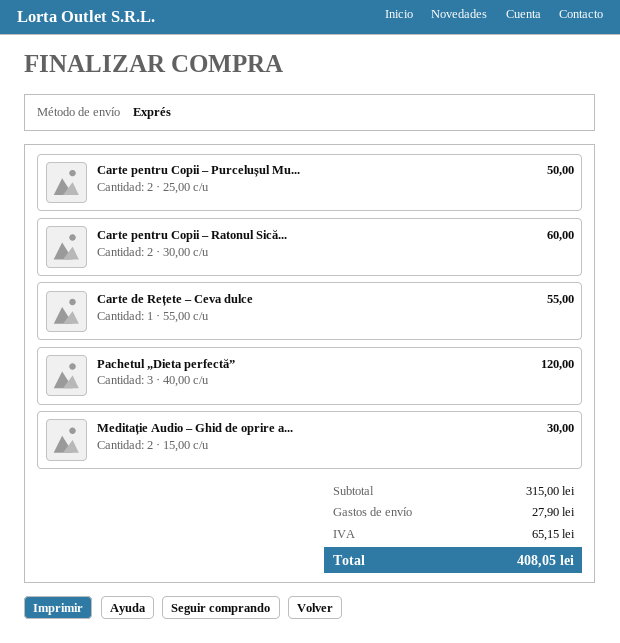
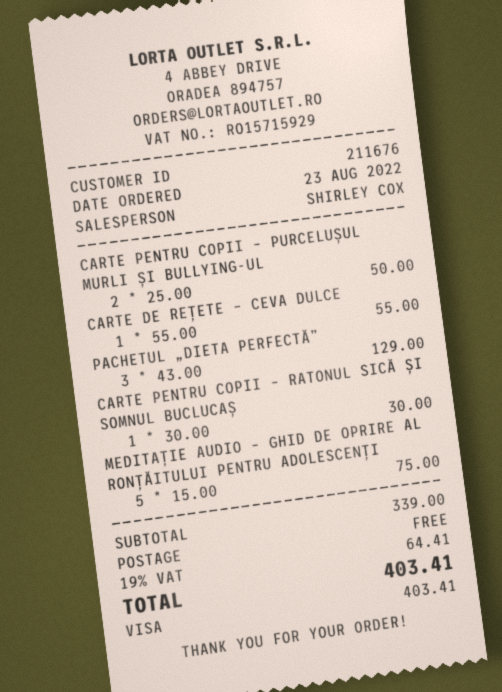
Carte pentru Copii – Ratonul Sică...: 2 x 30.00 = 60.00 -> 1 x 30.00 = 30.00
Pachetul „Dieta perfectă”: 3 x 40.00 = 120.00 -> 3 x 43.00 = 129.00
Meditație Audio – Ghid de oprire a...: 2 x 15.00 = 30.00 -> 5 x 15.00 = 75.00
subtotal: 315.00 -> 339.00
shipping: 27.90 -> 0.00
tax: 65.15 -> 64.41
total: 408.05 -> 403.41

